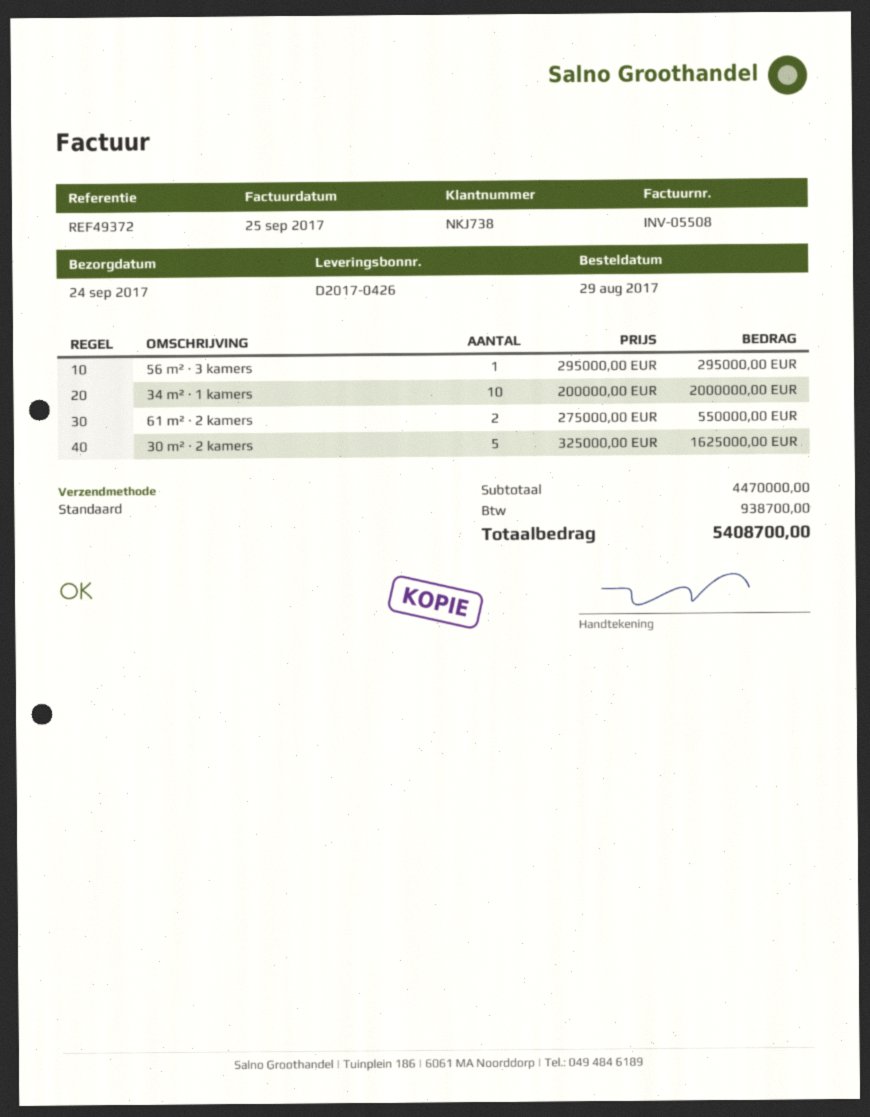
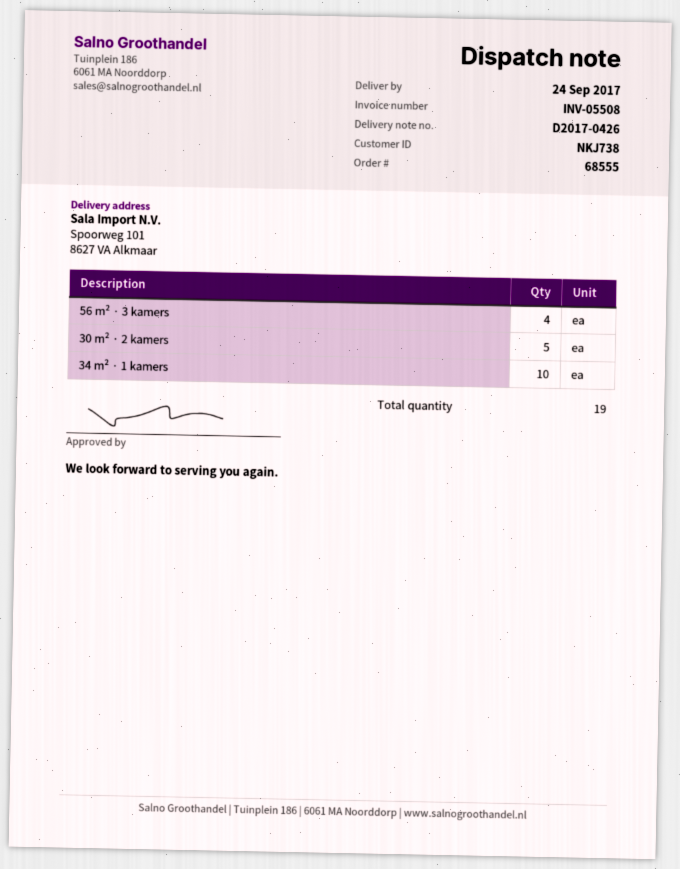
56 m² · 3 kamers: 1 -> 4
61 m² · 2 kamers: 2 -> none

